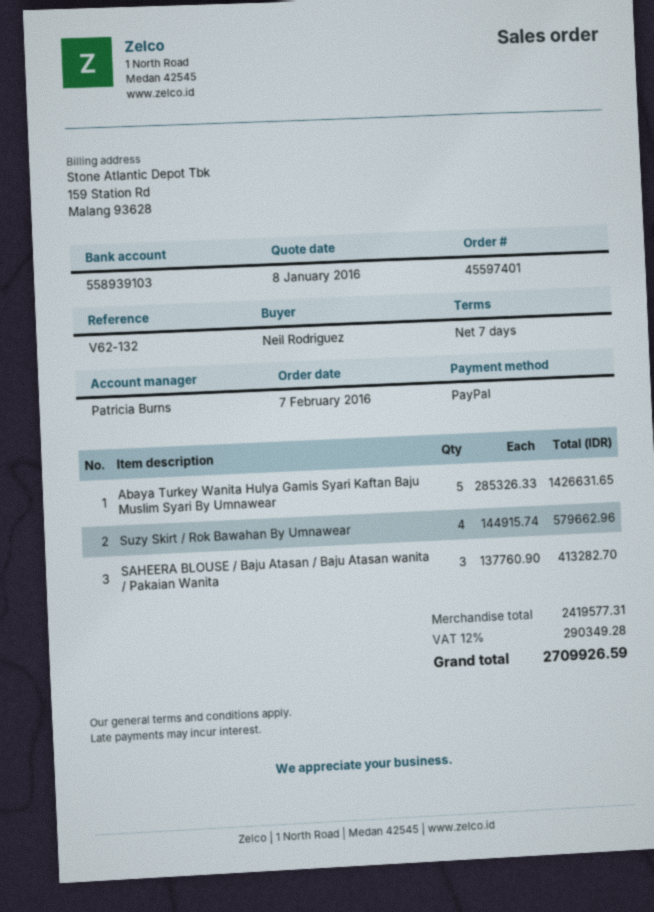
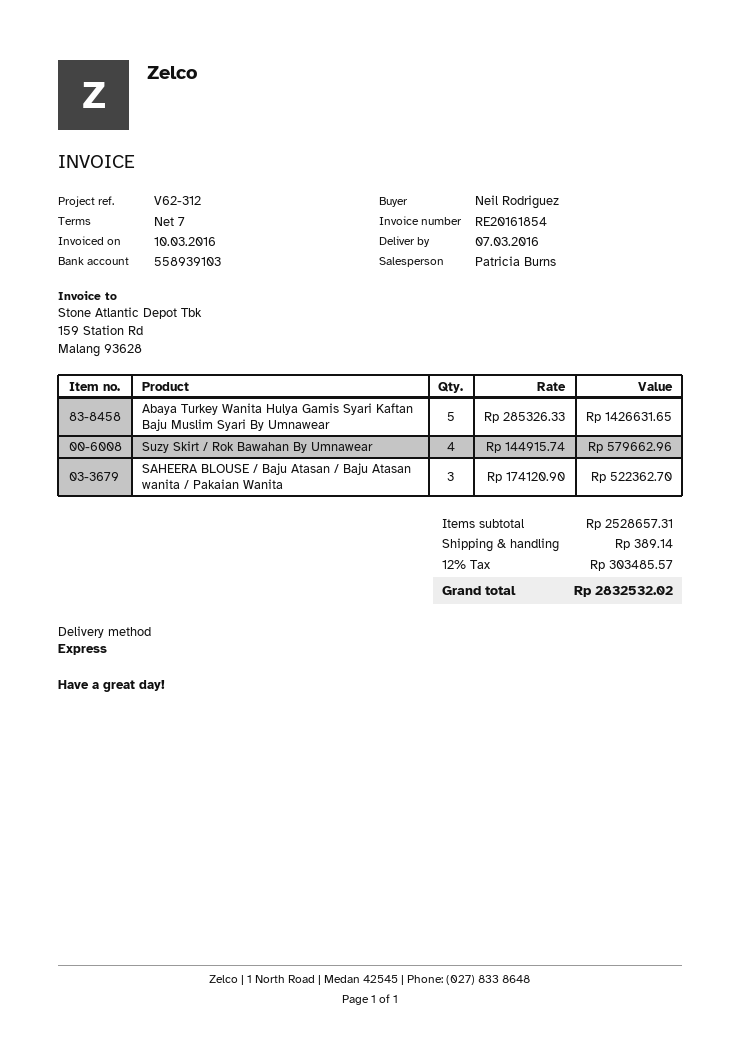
reference: V62-132 -> V62-312
SAHEERA BLOUSE / Baju Atasan / Baju Atasan wanita / Pakaian Wanita: 3 x 137760.90 = 413282.70 -> 3 x 174120.90 = 522362.70
subtotal: 2419577.31 -> 2528657.31
shipping: none -> 389.14
tax: 12% = 290349.28 -> 12% = 303485.57
total: 2709926.59 -> 2832532.02

